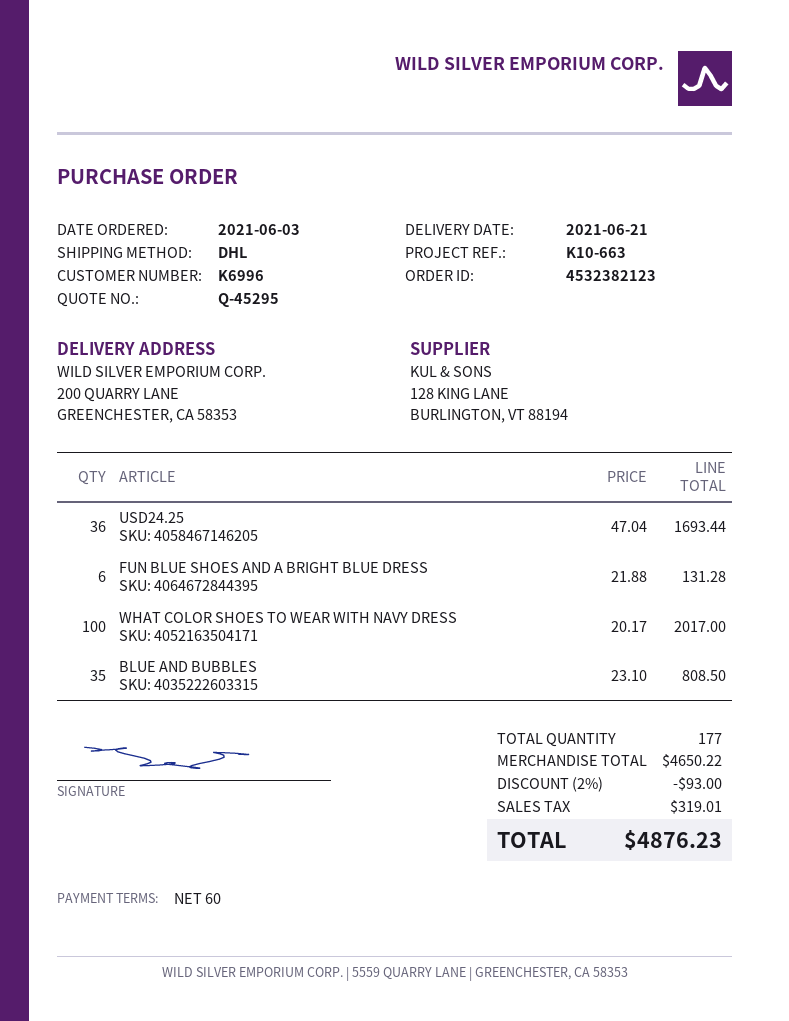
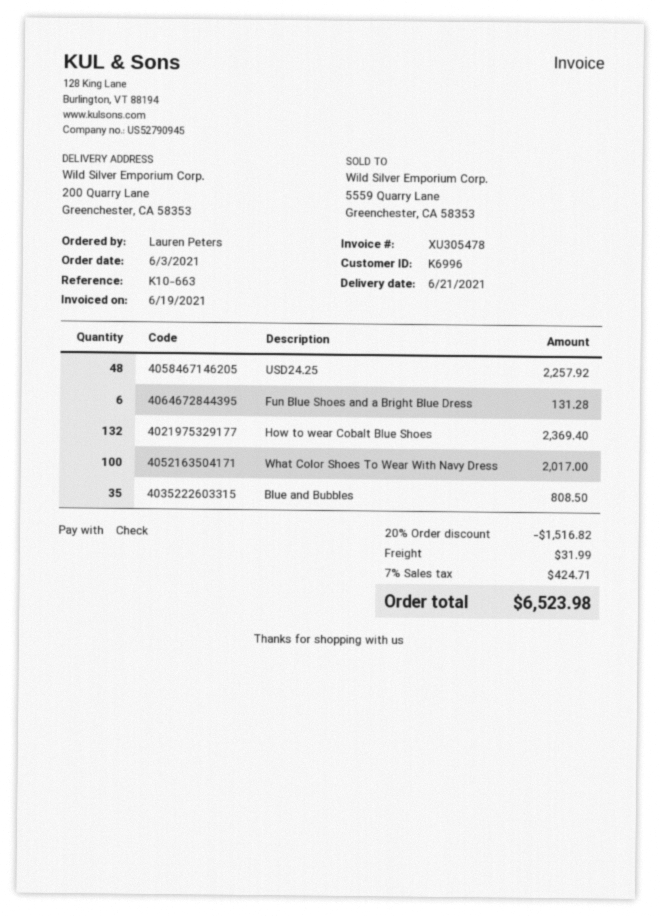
USD24.25: 36 for 1693.44 -> 48 for 2257.92
How to wear Cobalt Blue Shoes: none -> 132 for 2369.40
discount: 2% = 93.00 -> 20% = 1516.82
shipping: none -> 31.99
tax: 319.01 -> 424.71
total: 4876.23 -> 6523.98

